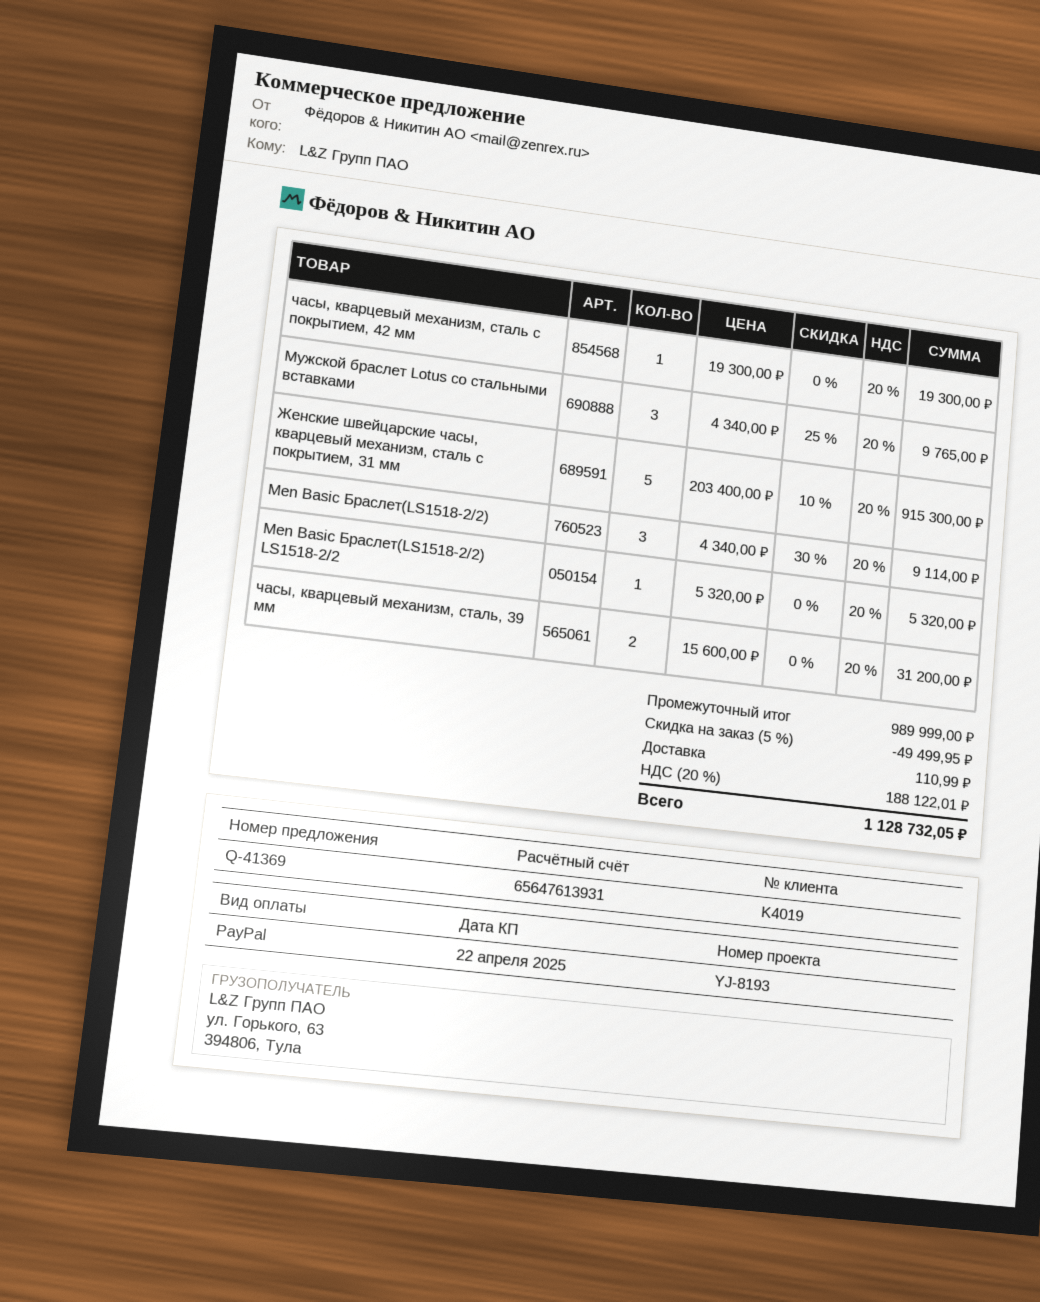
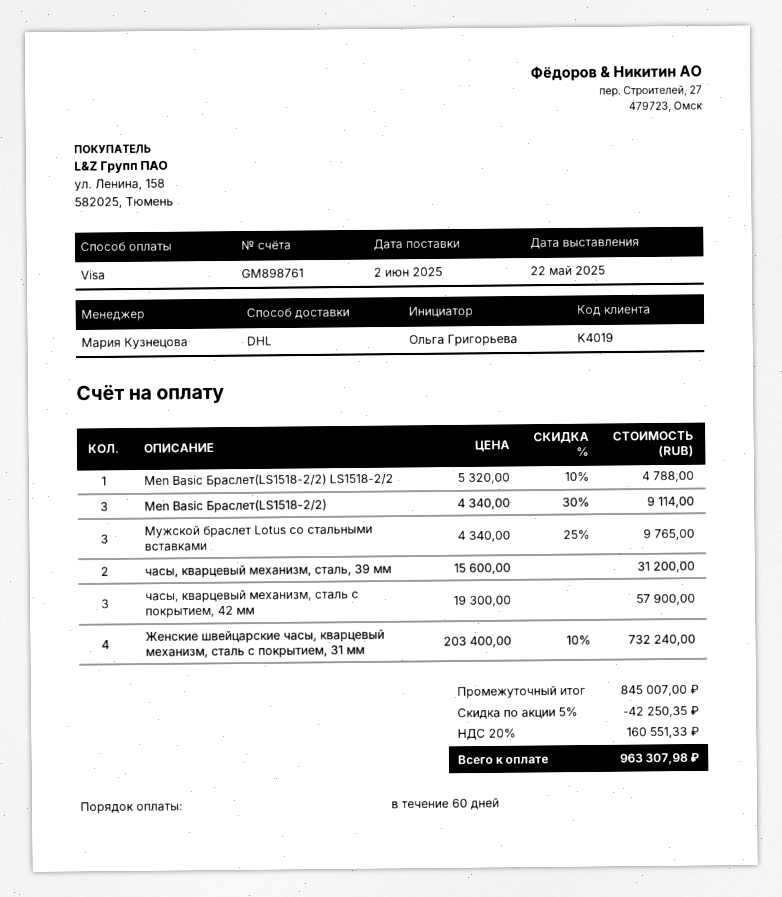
payment method: PayPal -> Visa
часы, кварцевый механизм, сталь с покрытием, 42 мм: 1 x 19300.00 = 19300.00 -> 3 x 19300.00 = 57900.00
Женские швейцарские часы, кварцевый механизм, сталь с покрытием, 31 мм: 5 x 203400.00 - 10% = 915300.00 -> 4 x 203400.00 - 10% = 732240.00
Men Basic Браслет(LS1518-2/2) LS1518-2/2: 1 x 5320.00 = 5320.00 -> 1 x 5320.00 - 10% = 4788.00
subtotal: 989999.00 -> 845007.00
discount: 5% = 49499.95 -> 5% = 42250.35
shipping: 110.99 -> none
tax: 20% = 188122.01 -> 20% = 160551.33
total: 1128732.05 -> 963307.98

